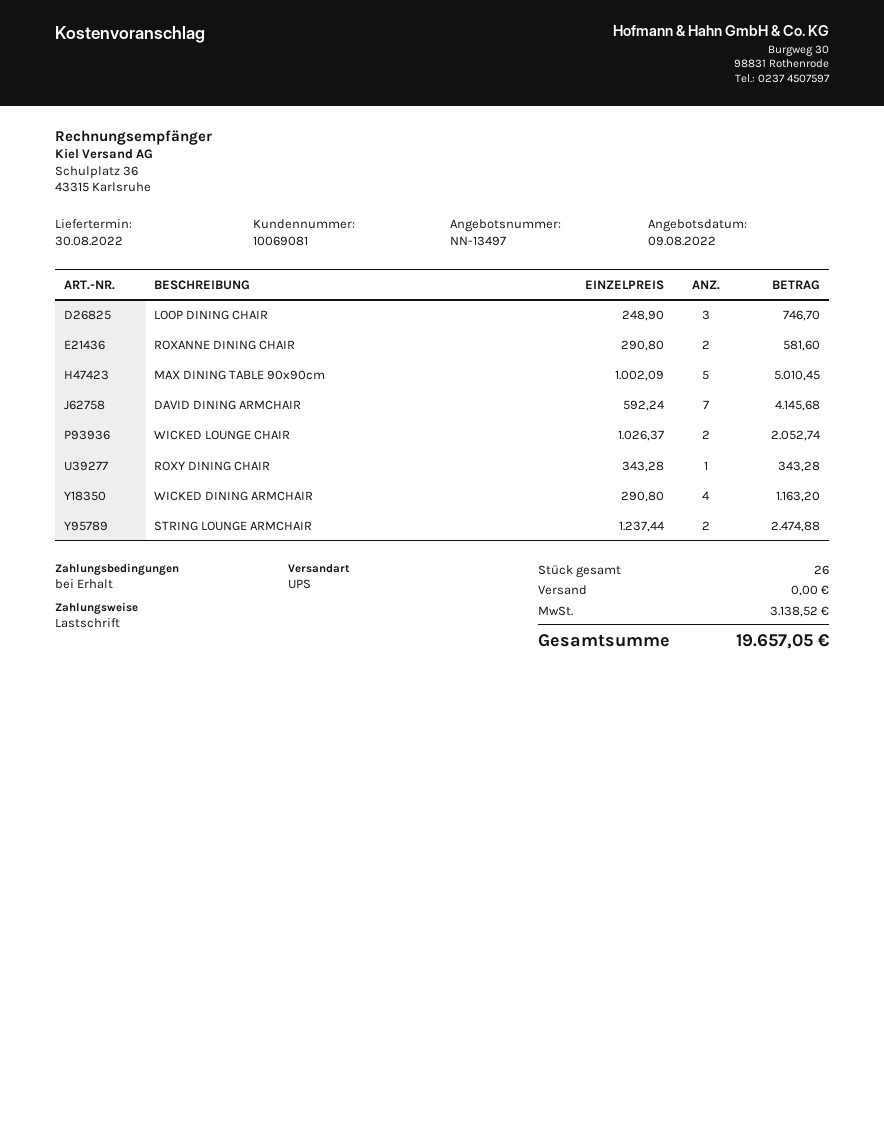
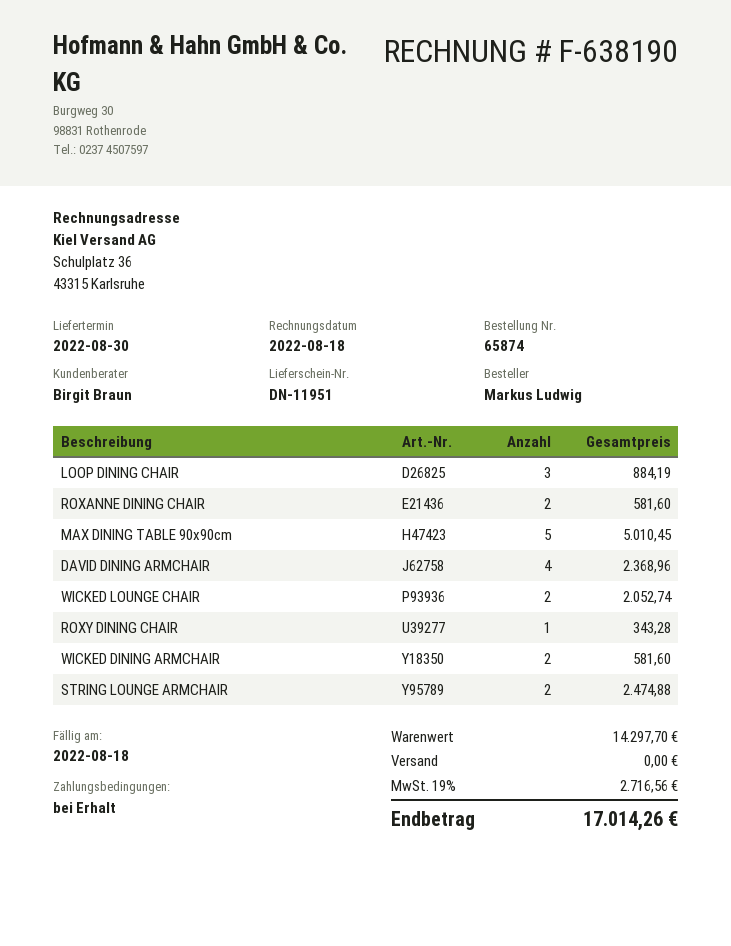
LOOP DINING CHAIR: 3 for 746.70 -> 3 for 884.19
DAVID DINING ARMCHAIR: 7 for 4145.68 -> 4 for 2368.96
WICKED DINING ARMCHAIR: 4 for 1163.20 -> 2 for 581.60
tax: 3138.52 -> 2716.56
total: 19657.05 -> 17014.26

